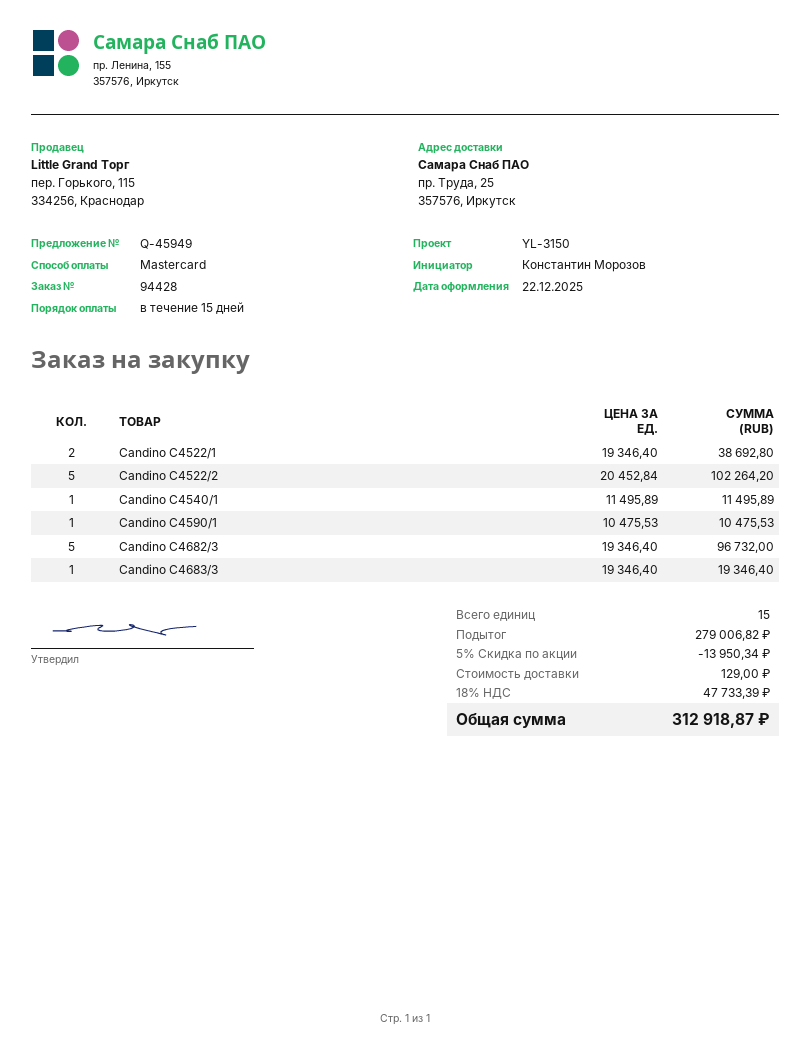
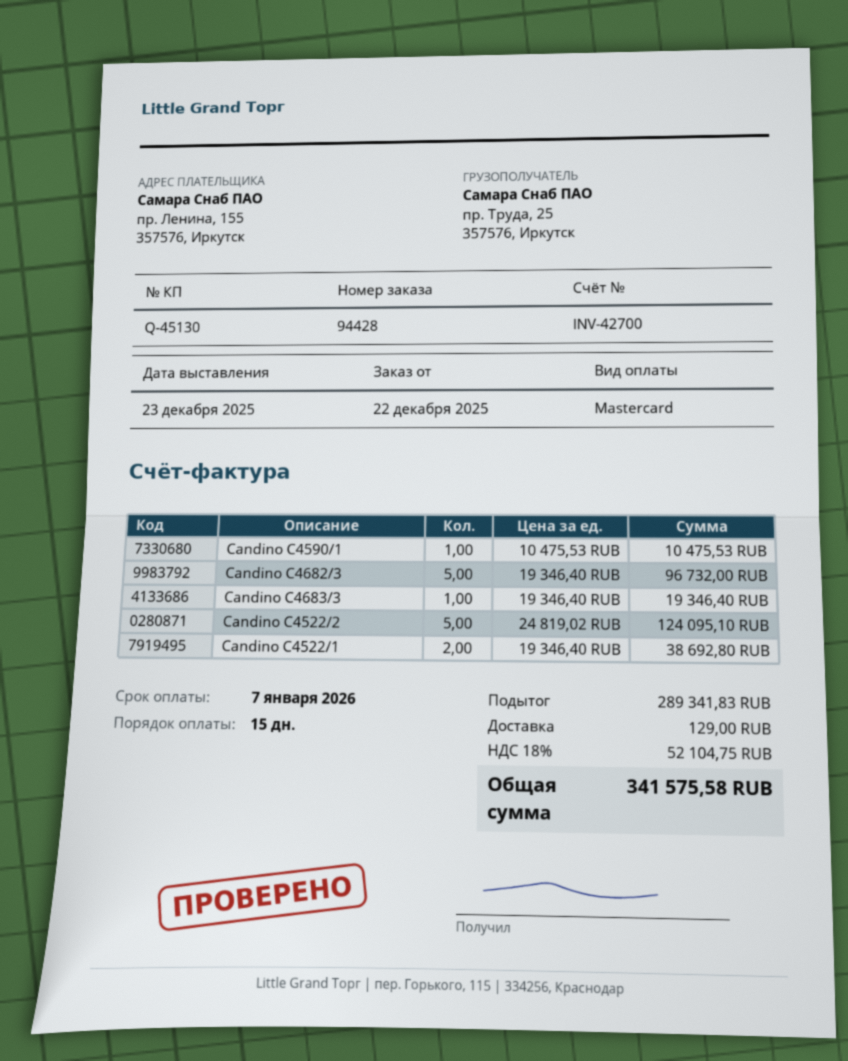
quote number: Q-45949 -> Q-45130
Candino C4522/2: 5 x 20452.84 = 102264.20 -> 5 x 24819.02 = 124095.10
Candino C4540/1: 1 x 11495.89 = 11495.89 -> none
subtotal: 279006.82 -> 289341.83
discount: 5% = 13950.34 -> none
tax: 18% = 47733.39 -> 18% = 52104.75
total: 312918.87 -> 341575.58

